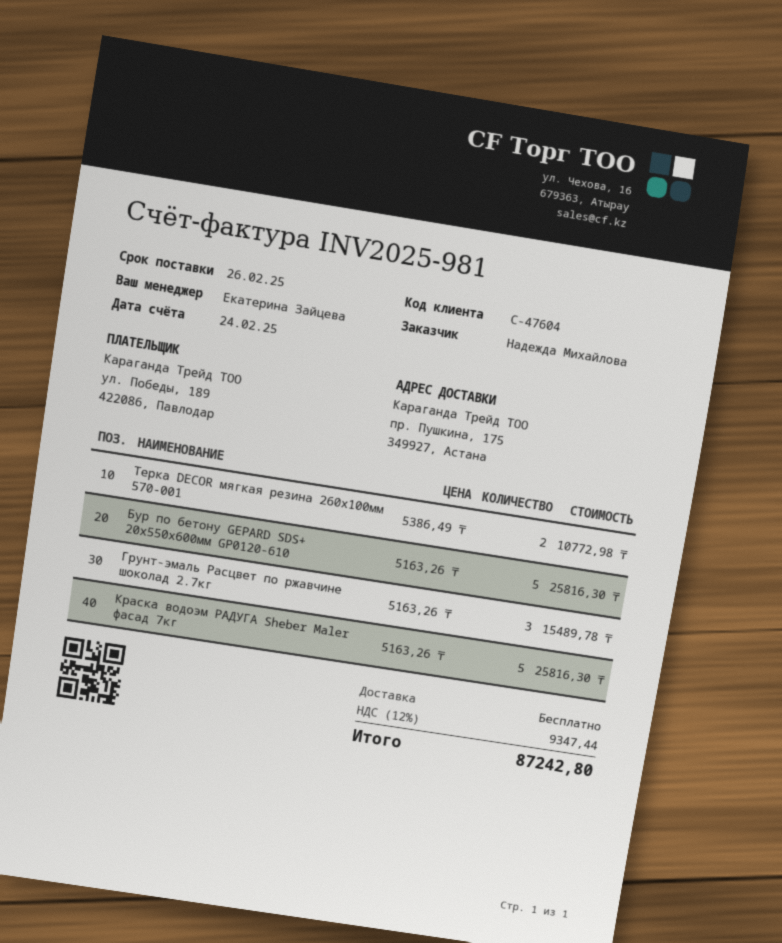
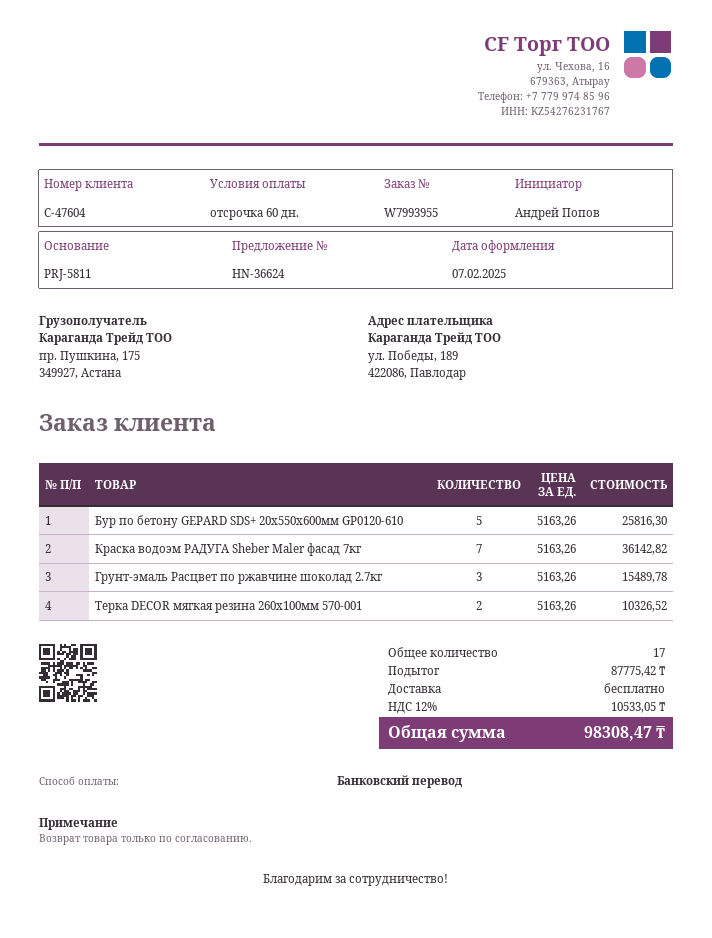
ordered by: Надежда Михайлова -> Андрей Попов
Терка DECOR мягкая резина 260x100мм 570-001: 2 x 5386.49 = 10772.98 -> 2 x 5163.26 = 10326.52
Краска водоэм РАДУГА Sheber Maler фасад 7кг: 5 x 5163.26 = 25816.30 -> 7 x 5163.26 = 36142.82
tax: 12% = 9347.44 -> 12% = 10533.05
total: 87242.80 -> 98308.47

